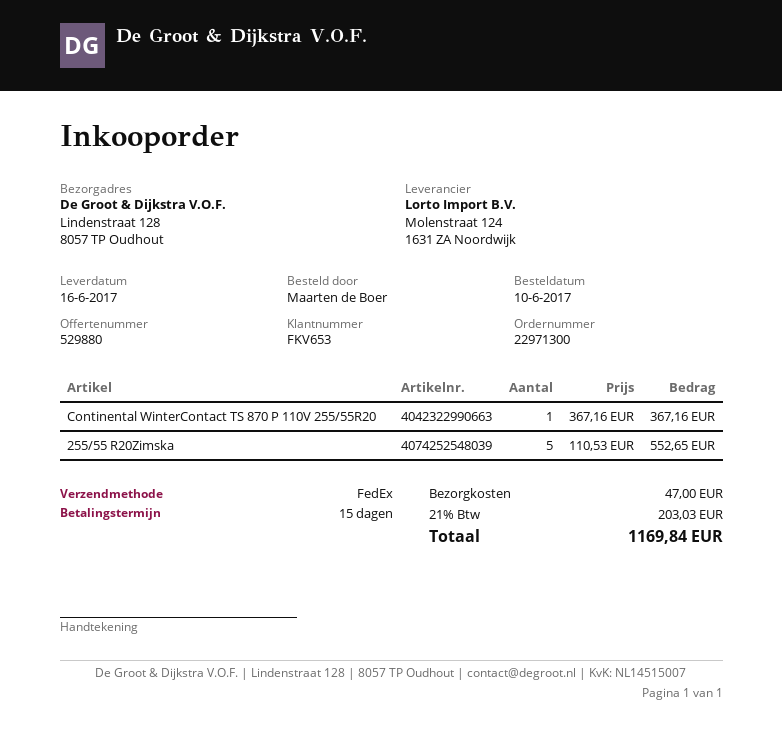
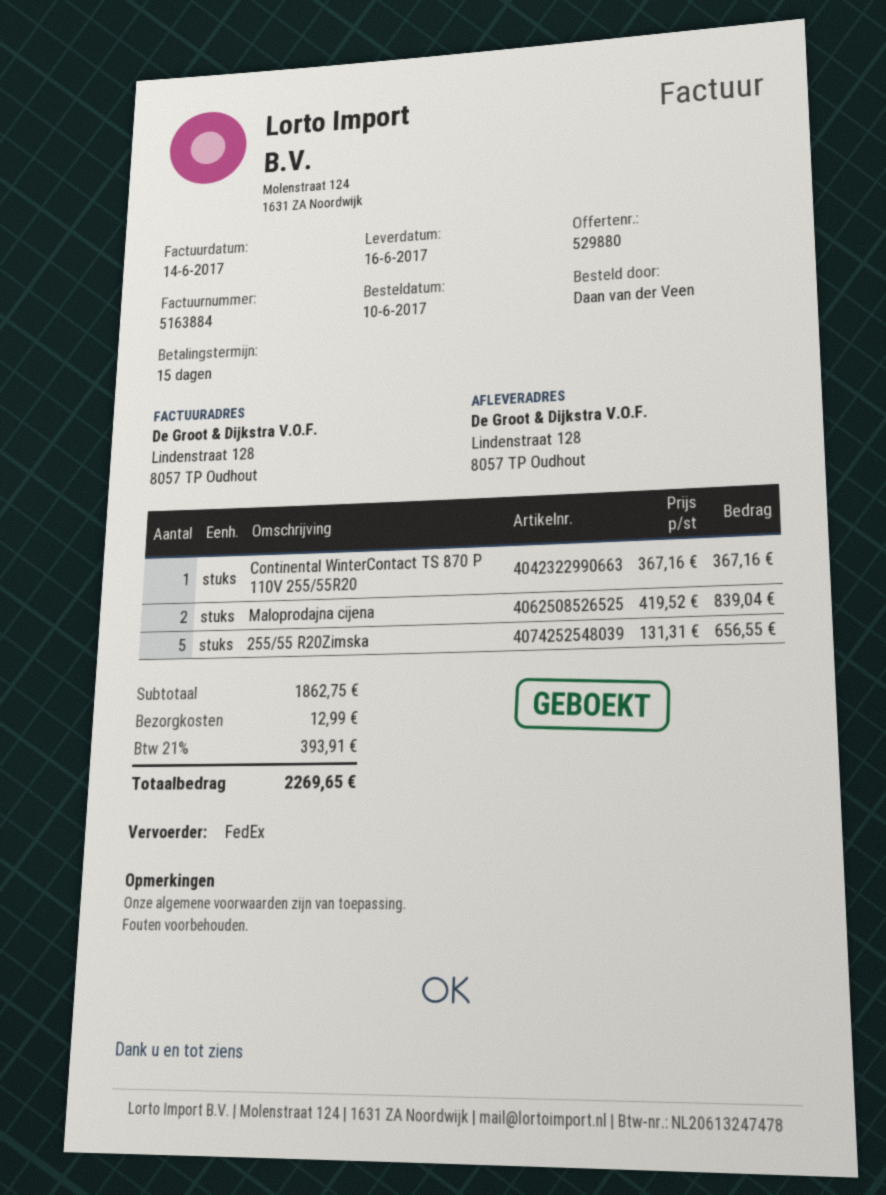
ordered by: Maarten de Boer -> Daan van der Veen
255/55 R20Zimska: 5 x 110.53 = 552.65 -> 5 x 131.31 = 656.55
Maloprodajna cijena: none -> 2 x 419.52 = 839.04
shipping: 47.00 -> 12.99
tax: 21% = 203.03 -> 21% = 393.91
total: 1169.84 -> 2269.65

